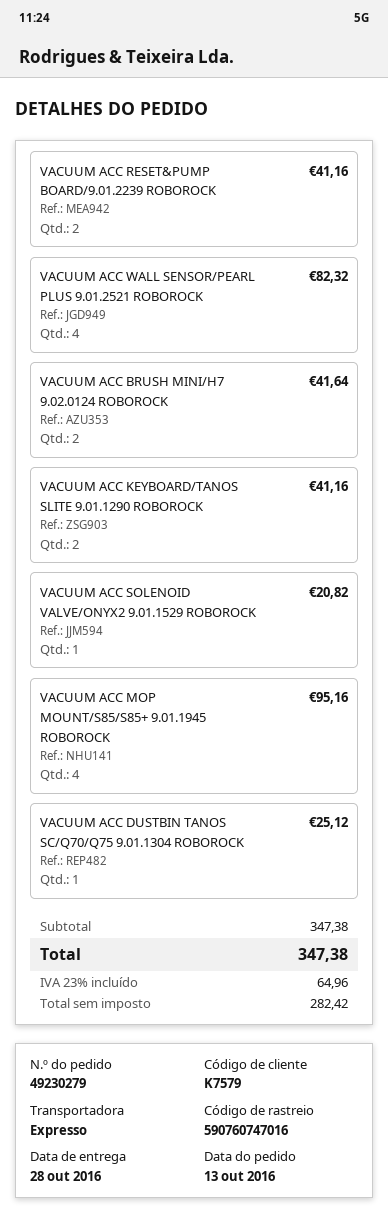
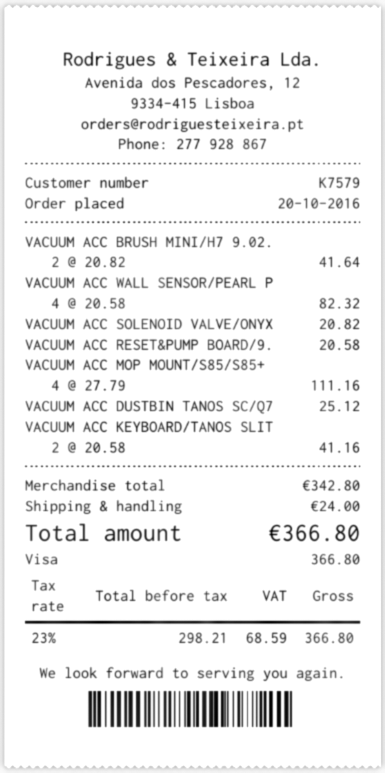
order date: 2016-10-13 -> 2016-10-20
VACUUM ACC RESET&PUMP BOARD/9.01.2239 ROBOROCK: 2 for 41.16 -> 1 for 20.58
VACUUM ACC MOP MOUNT/S85/S85+ 9.01.1945 ROBOROCK: 4 for 95.16 -> 4 for 111.16
subtotal: 347.38 -> 342.80
shipping: none -> 24.00
net: 282.42 -> 298.21
tax: 23% = 64.96 -> 23% = 68.59
total: 347.38 -> 366.80

